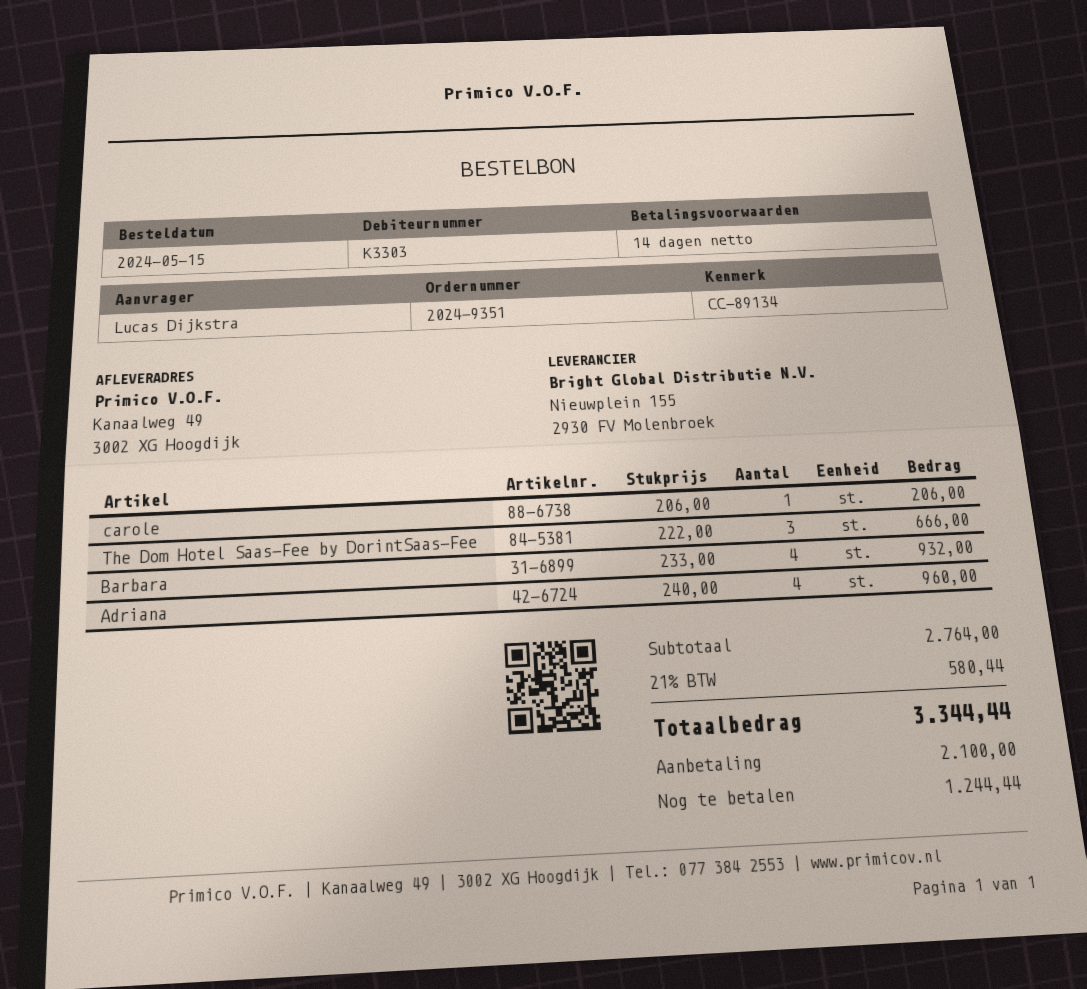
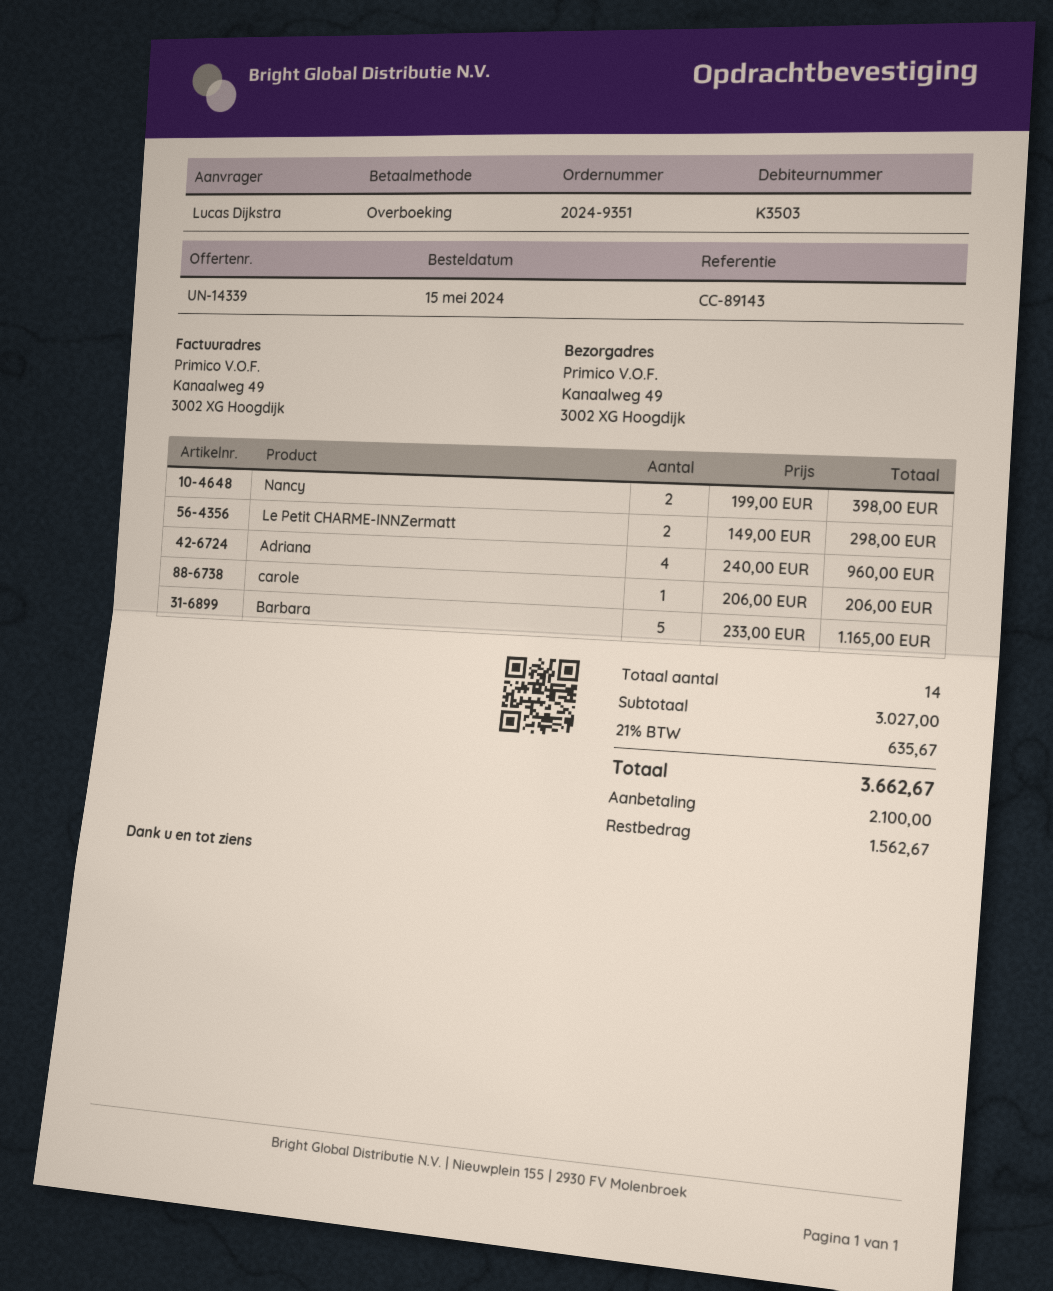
customer number: K3303 -> K3503
reference: CC-89134 -> CC-89143
The Dom Hotel Saas-Fee by DorintSaas-Fee: 3 x 222.00 = 666.00 -> none
Barbara: 4 x 233.00 = 932.00 -> 5 x 233.00 = 1165.00
Nancy: none -> 2 x 199.00 = 398.00
Le Petit CHARME-INNZermatt: none -> 2 x 149.00 = 298.00
subtotal: 2764.00 -> 3027.00
tax: 21% = 580.44 -> 21% = 635.67
total: 3344.44 -> 3662.67
balance: 1244.44 -> 1562.67

